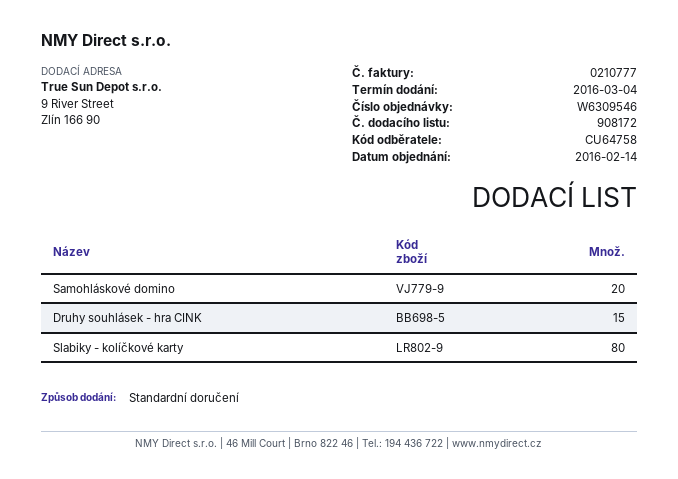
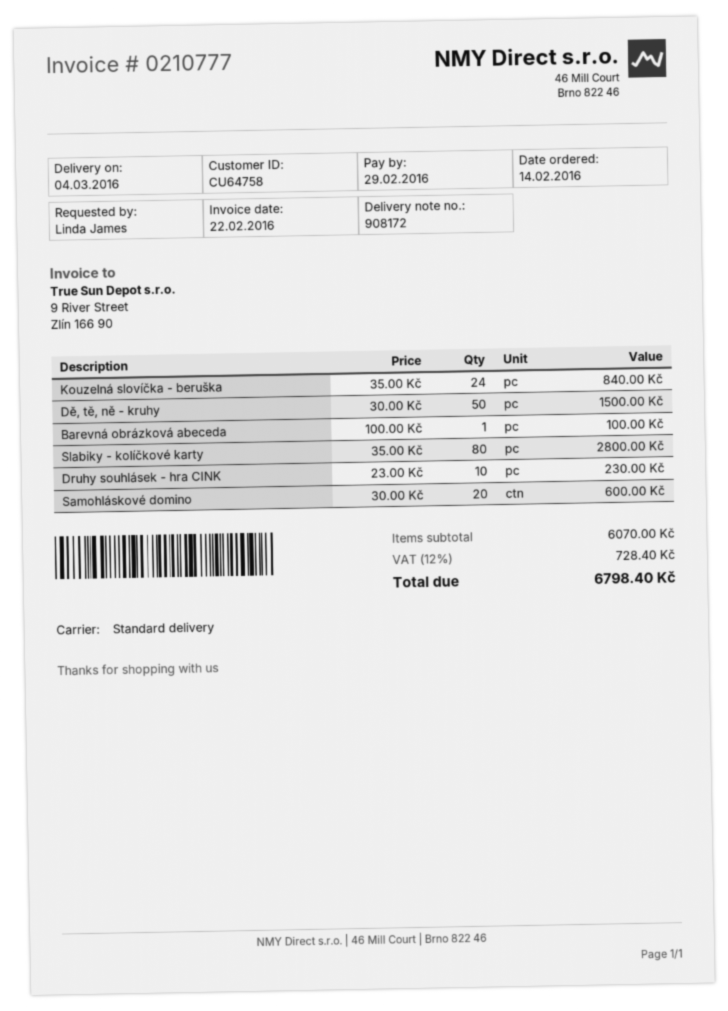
Druhy souhlásek - hra CINK: 15 -> 10
Kouzelná slovíčka - beruška: none -> 24
Dě, tě, ně - kruhy: none -> 50
Barevná obrázková abeceda: none -> 1

